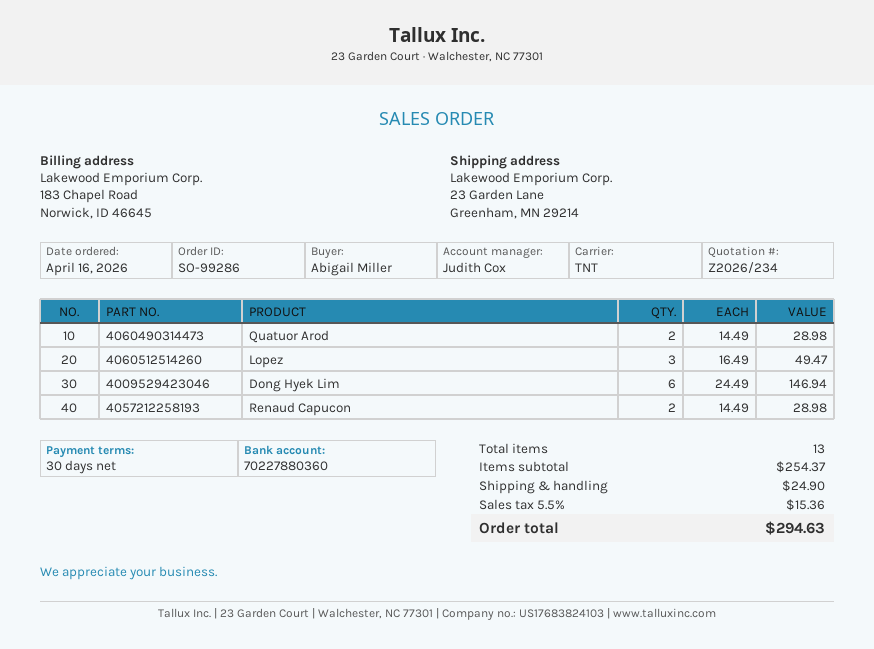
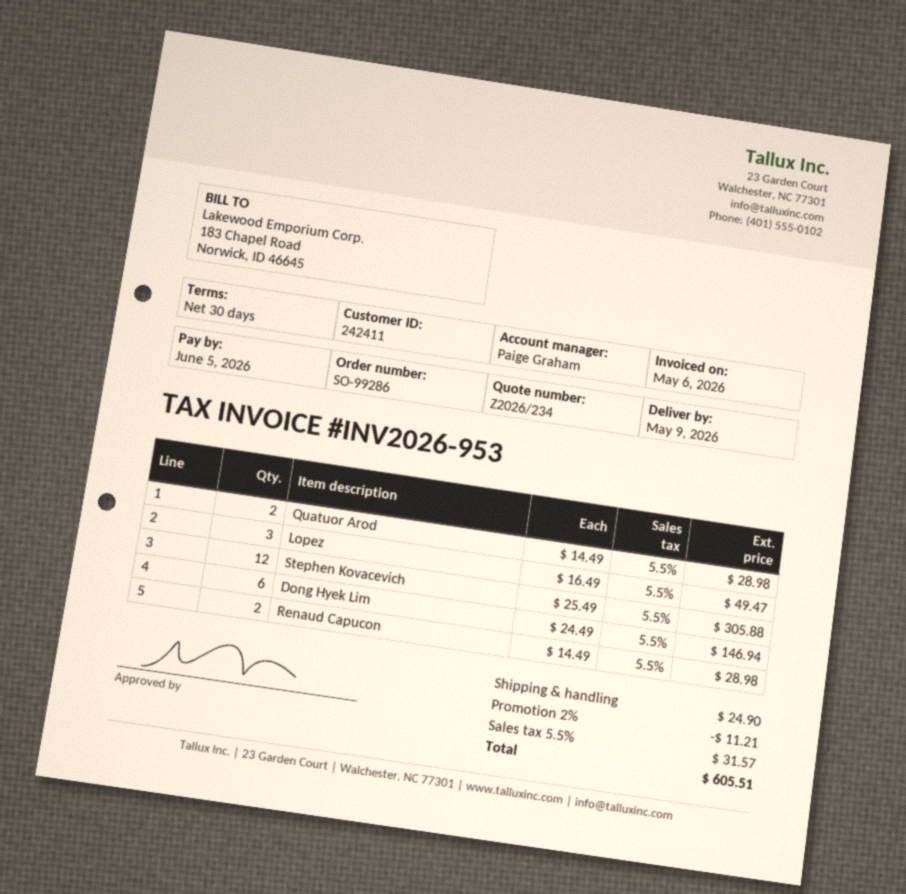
sales rep: Judith Cox -> Paige Graham
Stephen Kovacevich: none -> 12 x 25.49 = 305.88
discount: none -> 2% = 11.21
tax: 5.5% = 15.36 -> 5.5% = 31.57
total: 294.63 -> 605.51

